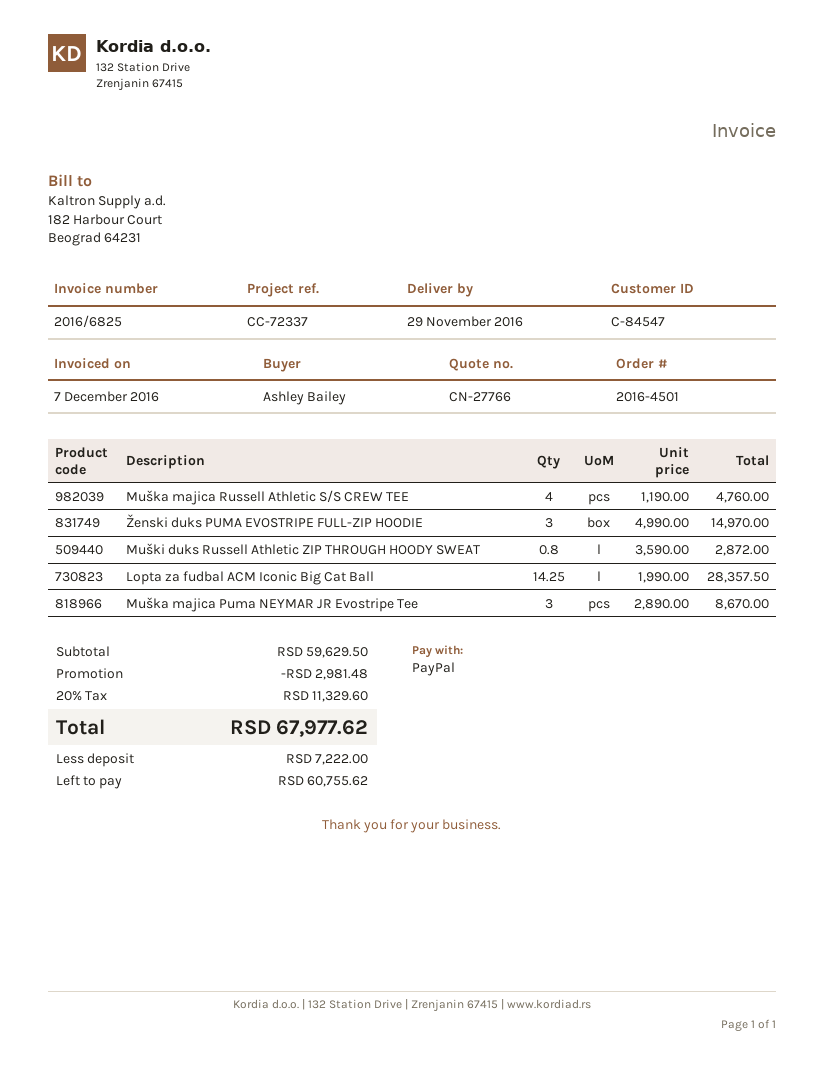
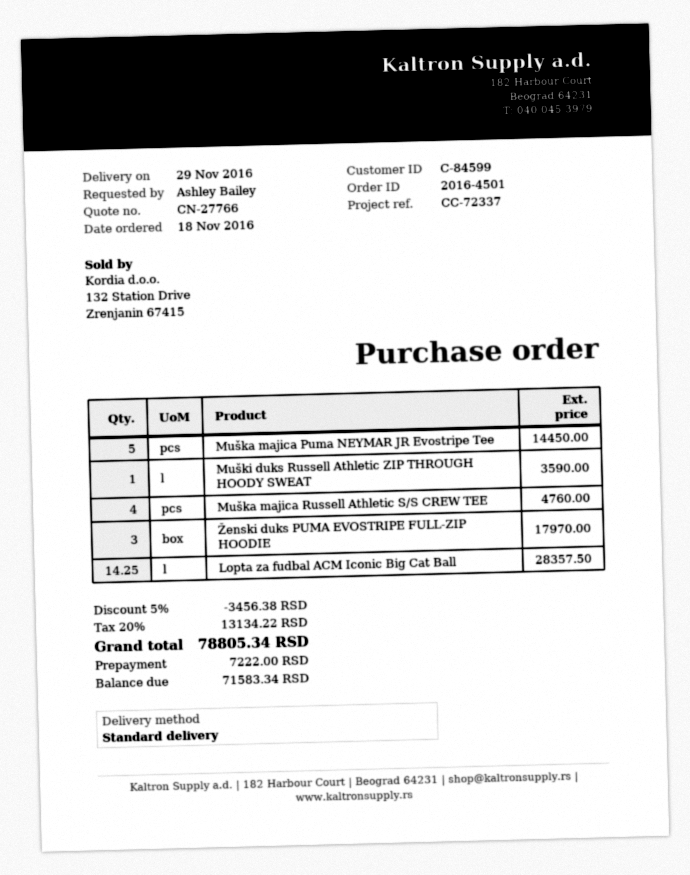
customer number: C-84547 -> C-84599
Ženski duks PUMA EVOSTRIPE FULL-ZIP HOODIE: 3 for 14970.00 -> 3 for 17970.00
Muški duks Russell Athletic ZIP THROUGH HOODY SWEAT: 0.8 for 2872.00 -> 1 for 3590.00
Muška majica Puma NEYMAR JR Evostripe Tee: 3 for 8670.00 -> 5 for 14450.00
discount: 2981.48 -> 3456.38
tax: 20% = 11329.60 -> 20% = 13134.22
total: 67977.62 -> 78805.34
balance: 60755.62 -> 71583.34

